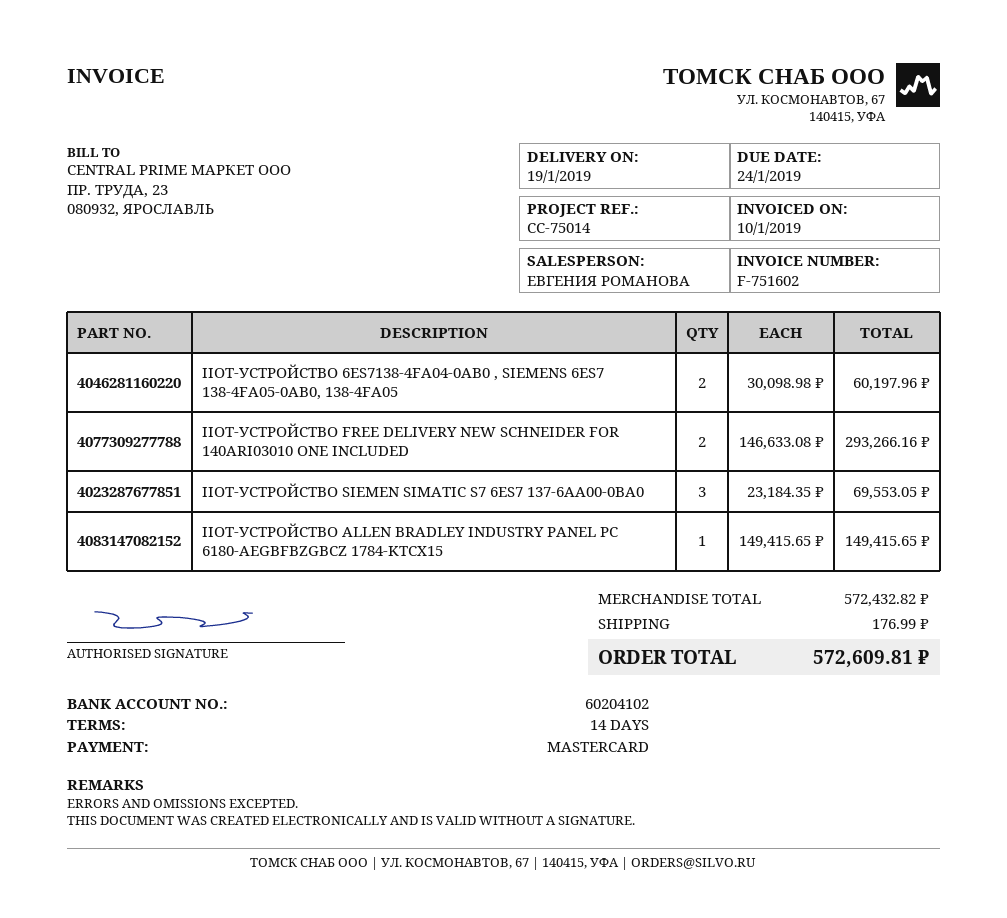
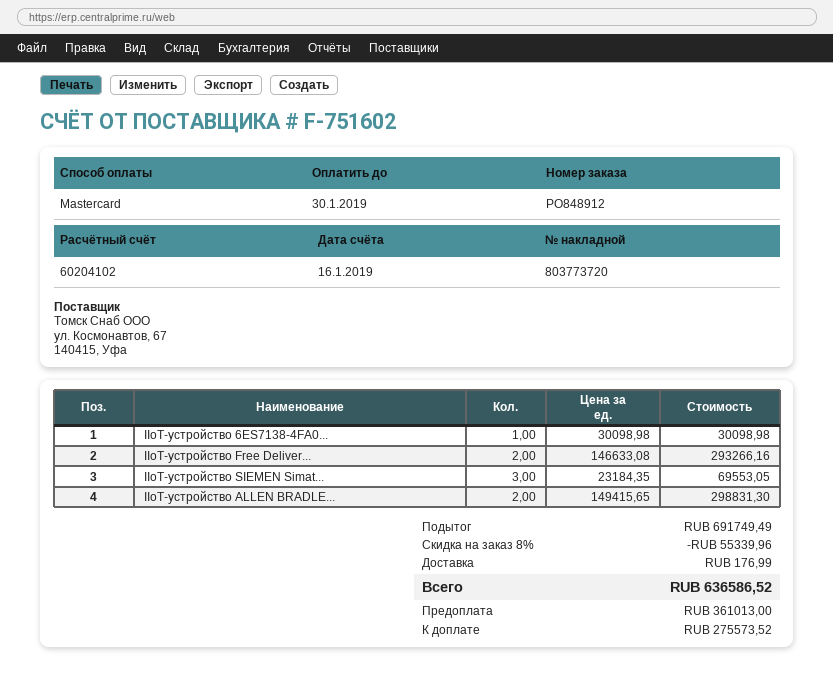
invoice date: 2019-01-10 -> 2019-01-16
due date: 2019-01-24 -> 2019-01-30
IIOT-УСТРОЙСТВО 6ES7138-4FA04-0AB0 , SIEMENS 6ES7 138-4FA05-0AB0, 138-4FA05: 2 x 30098.98 = 60197.96 -> 1 x 30098.98 = 30098.98
IIOT-УСТРОЙСТВО ALLEN BRADLEY INDUSTRY PANEL PC 6180-AEGBFBZGBCZ 1784-KTCX15: 1 x 149415.65 = 149415.65 -> 2 x 149415.65 = 298831.30
subtotal: 572432.82 -> 691749.49
discount: none -> 8% = 55339.96
total: 572609.81 -> 636586.52

